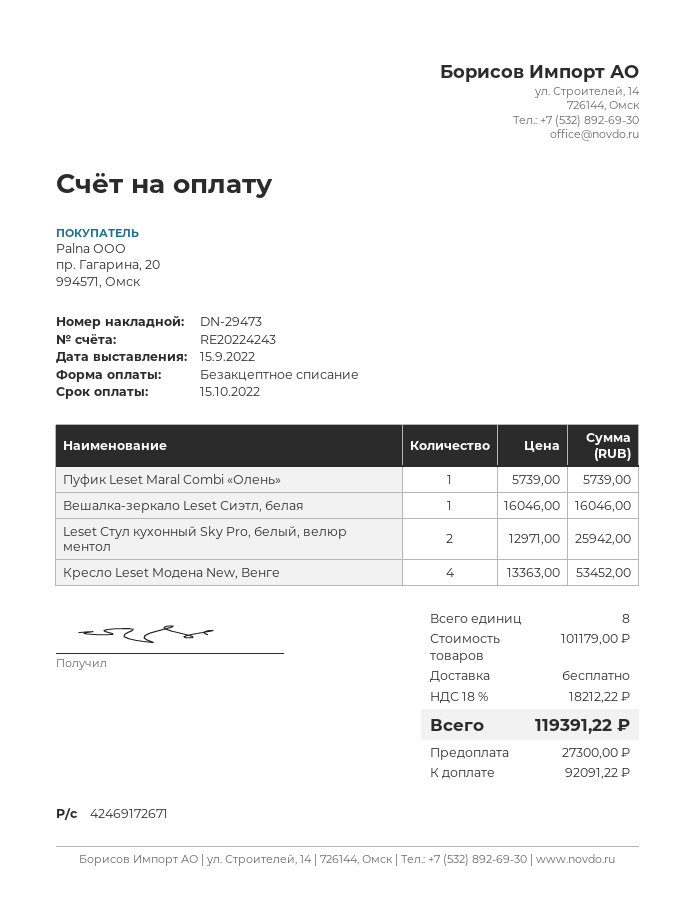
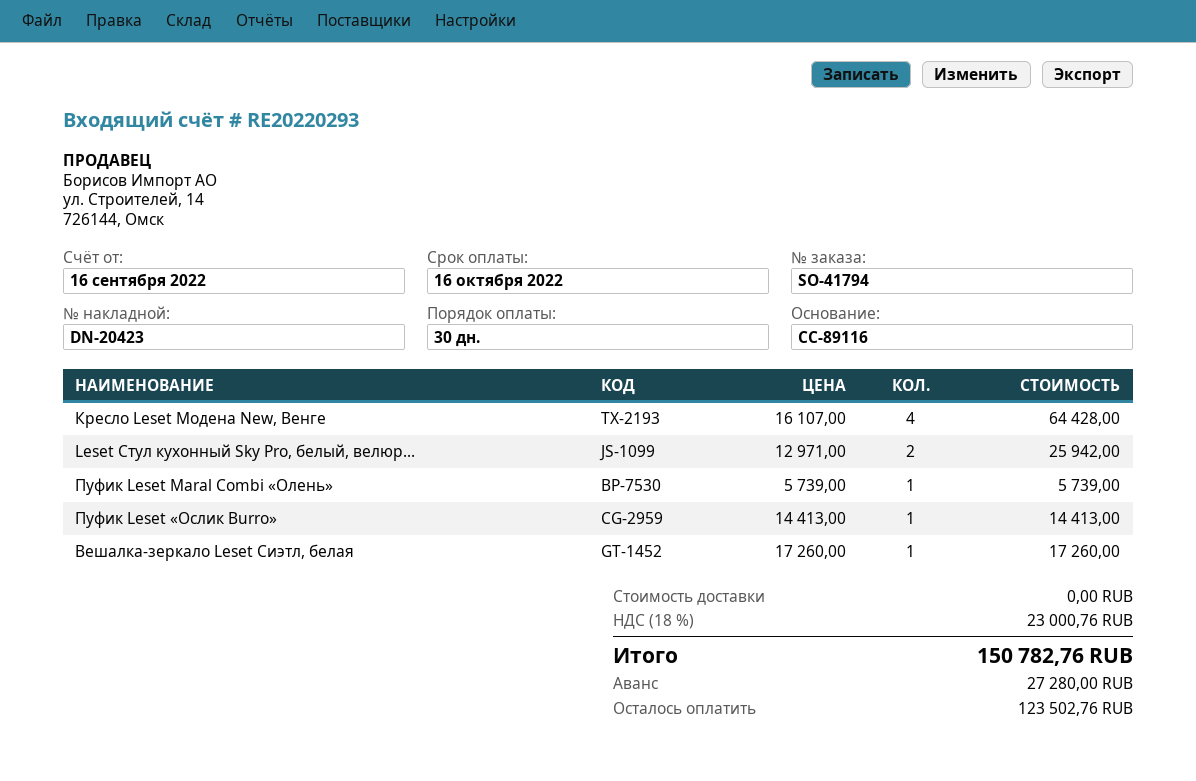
delivery note number: DN-29473 -> DN-20423
invoice number: RE20224243 -> RE20220293
invoice date: 2022-09-15 -> 2022-09-16
due date: 2022-10-15 -> 2022-10-16
Вешалка-зеркало Leset Сиэтл, белая: 1 x 16046.00 = 16046.00 -> 1 x 17260.00 = 17260.00
Кресло Leset Модена New, Венге: 4 x 13363.00 = 53452.00 -> 4 x 16107.00 = 64428.00
Пуфик Leset «Ослик Burro»: none -> 1 x 14413.00 = 14413.00
tax: 18% = 18212.22 -> 18% = 23000.76
total: 119391.22 -> 150782.76
deposit: 27300.00 -> 27280.00
balance: 92091.22 -> 123502.76

